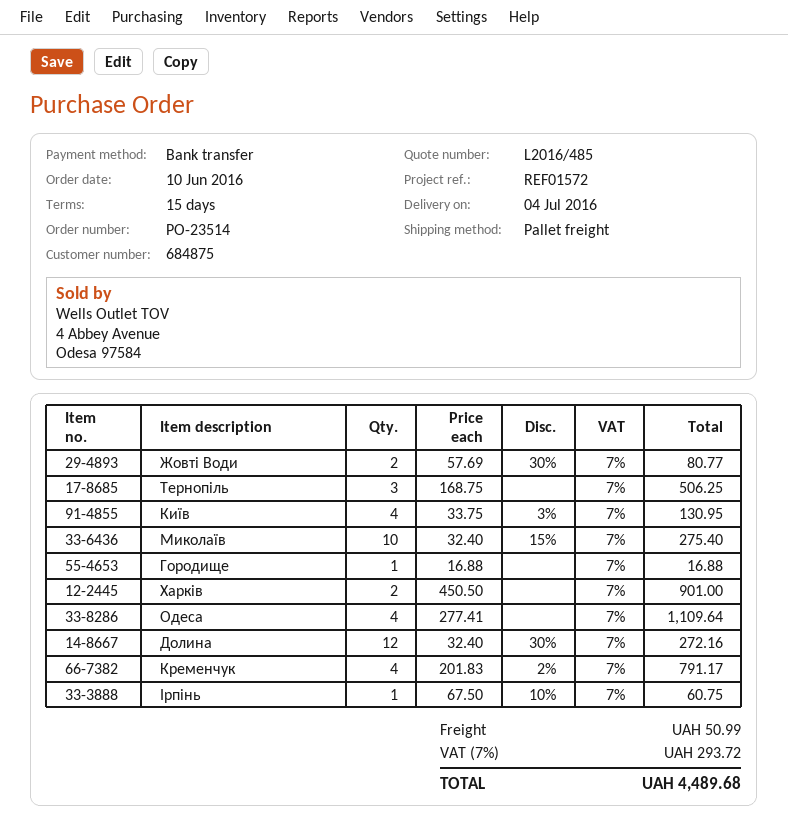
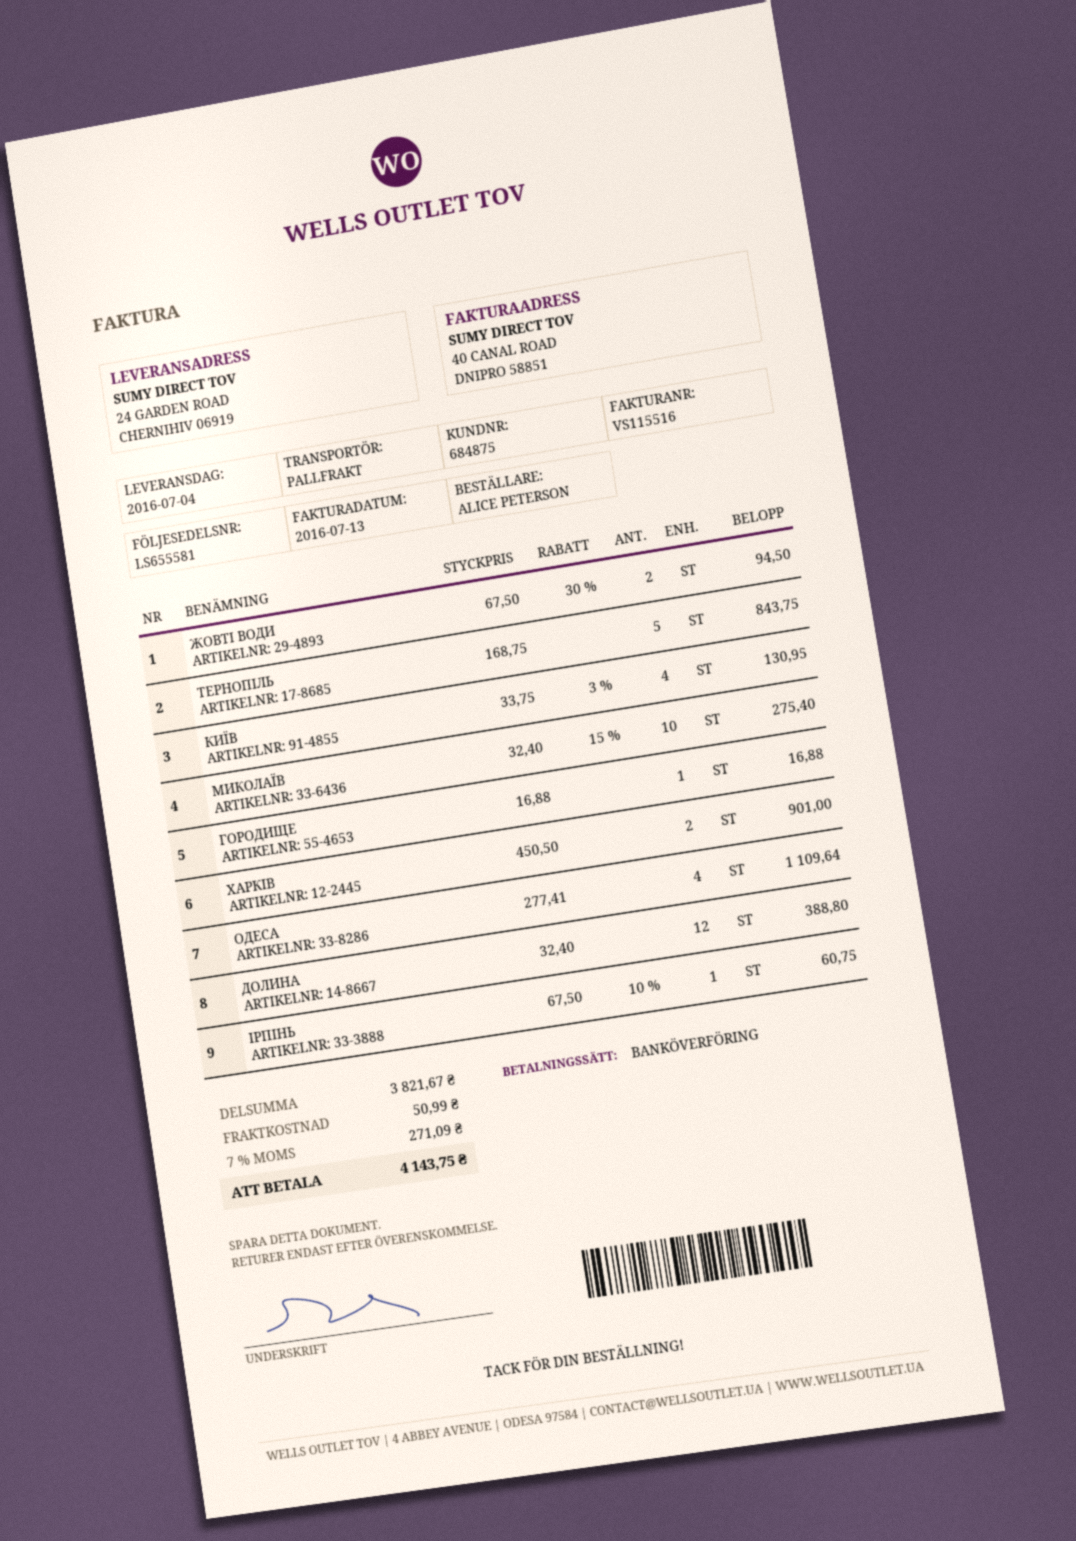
Жовті Води: 2 x 57.69 - 30% = 80.77 -> 2 x 67.50 - 30% = 94.50
Тернопіль: 3 x 168.75 = 506.25 -> 5 x 168.75 = 843.75
Долина: 12 x 32.40 - 30% = 272.16 -> 12 x 32.40 = 388.80
Кременчук: 4 x 201.83 - 2% = 791.17 -> none
tax: 7% = 293.72 -> 7% = 271.09
total: 4489.68 -> 4143.75

